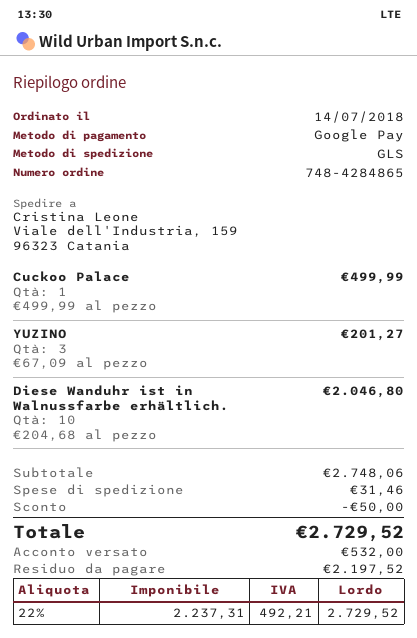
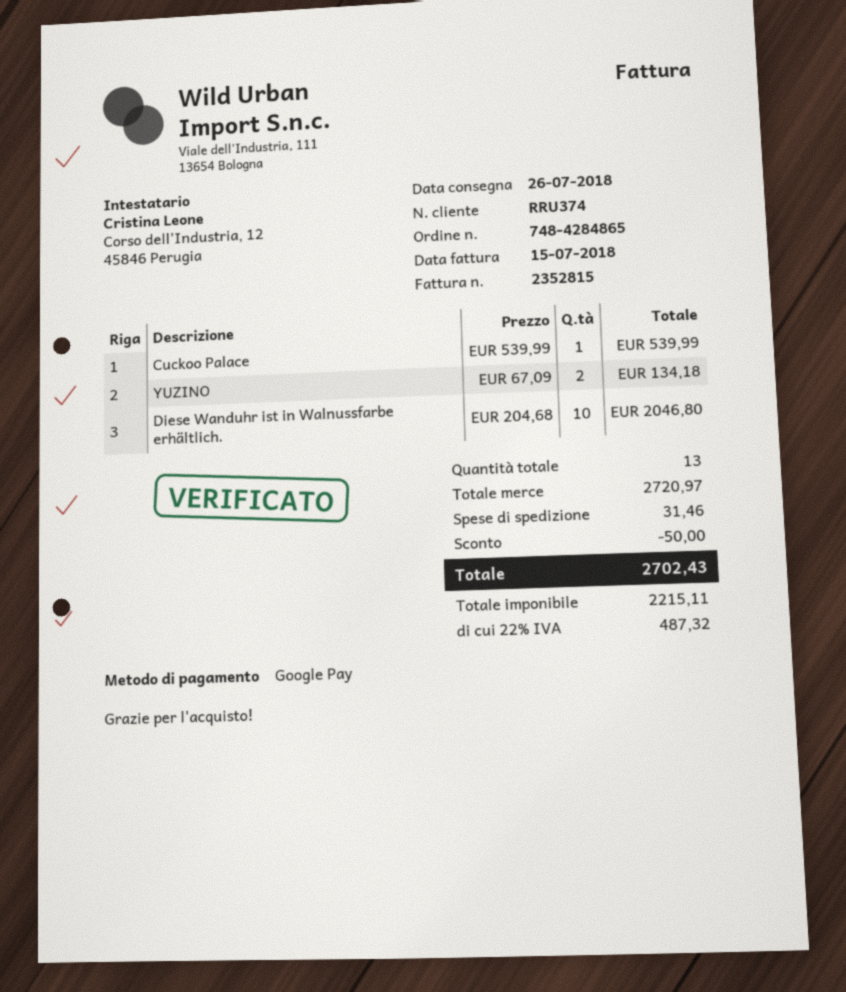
Cuckoo Palace: 1 x 499.99 = 499.99 -> 1 x 539.99 = 539.99
YUZINO: 3 x 67.09 = 201.27 -> 2 x 67.09 = 134.18
subtotal: 2748.06 -> 2720.97
net: 2237.31 -> 2215.11
tax: 22% = 492.21 -> 22% = 487.32
total: 2729.52 -> 2702.43

